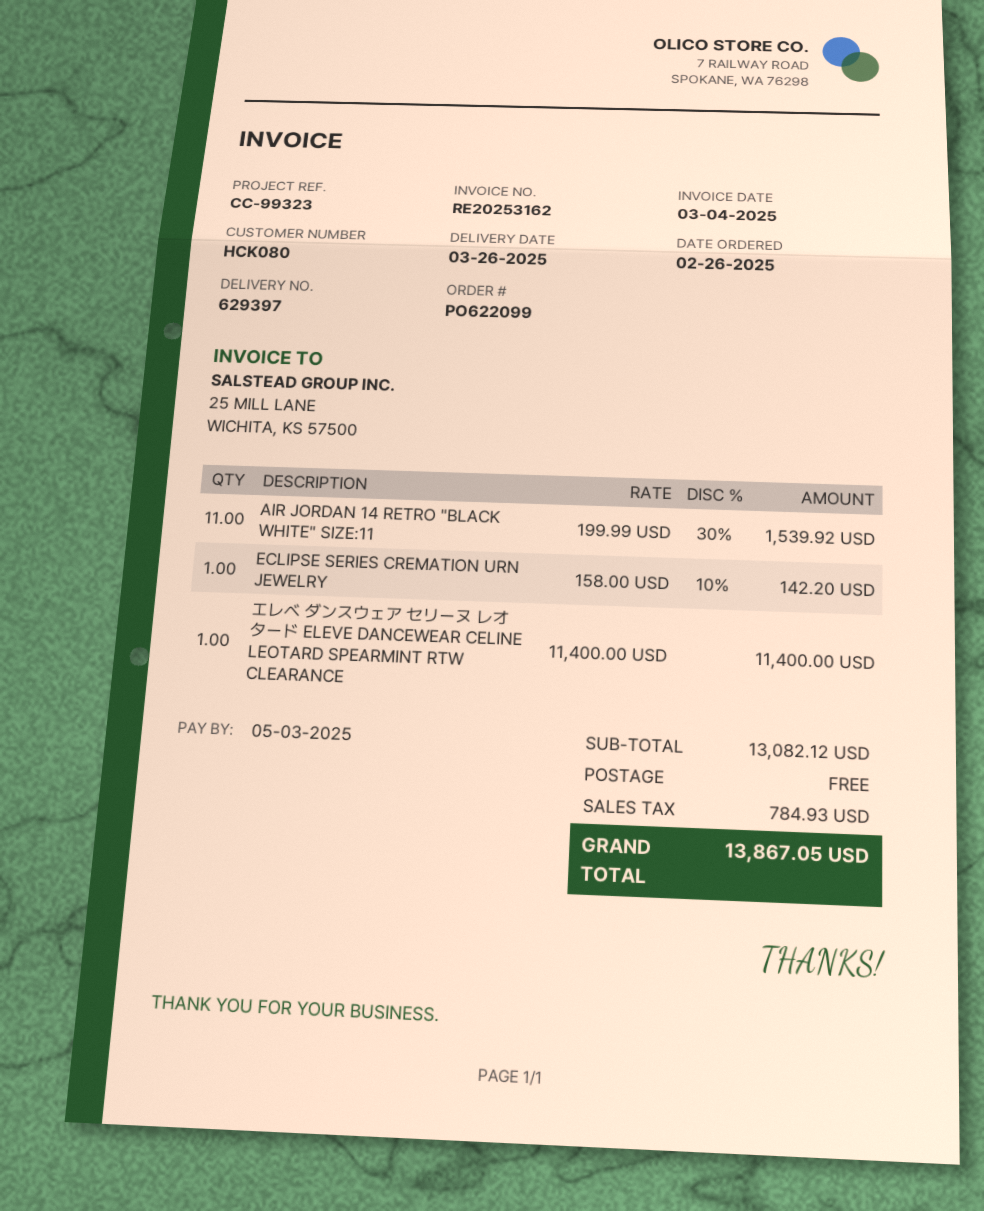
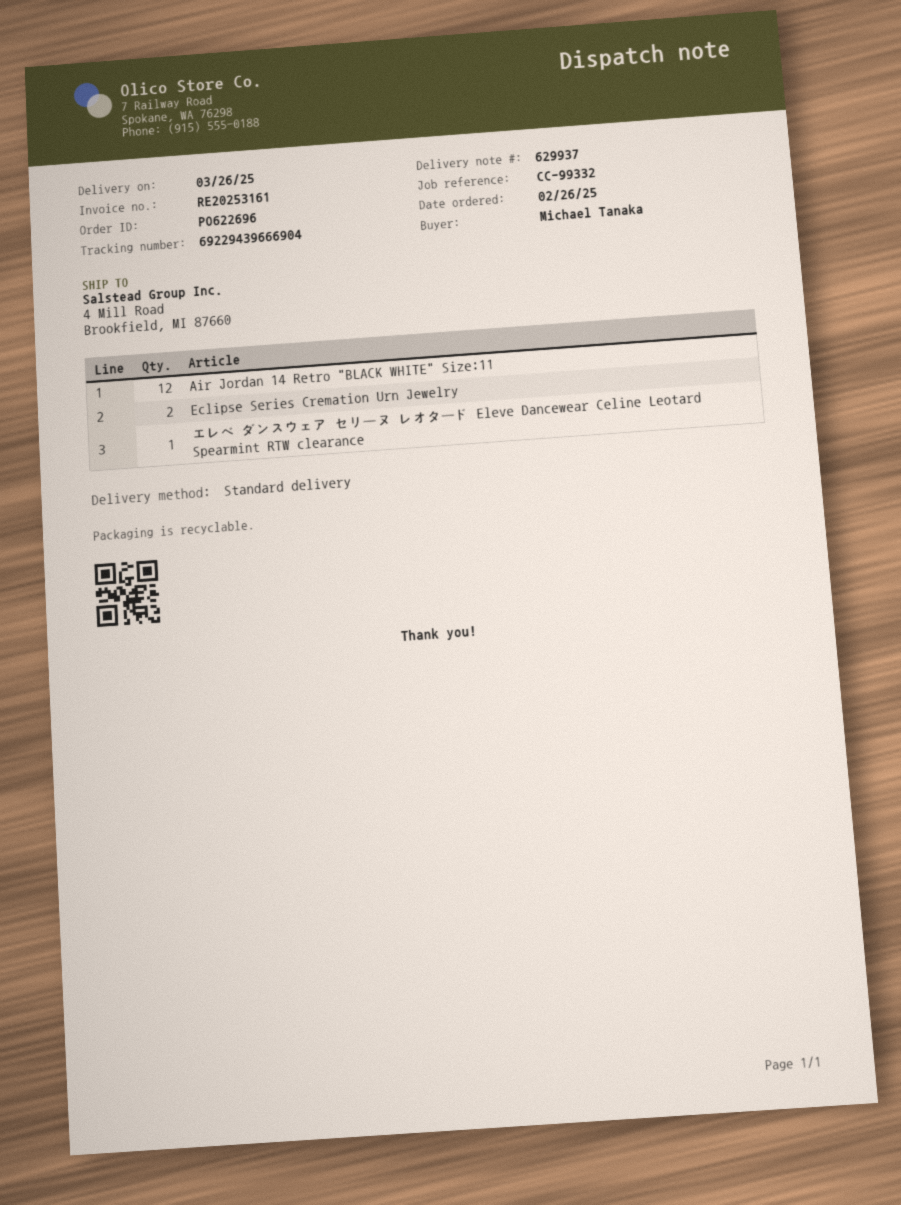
order number: PO622099 -> PO622696
delivery note number: 629397 -> 629937
invoice number: RE20253162 -> RE20253161
reference: CC-99323 -> CC-99332
AIR JORDAN 14 RETRO "BLACK WHITE" SIZE:11: 11 -> 12
ECLIPSE SERIES CREMATION URN JEWELRY: 1 -> 2

